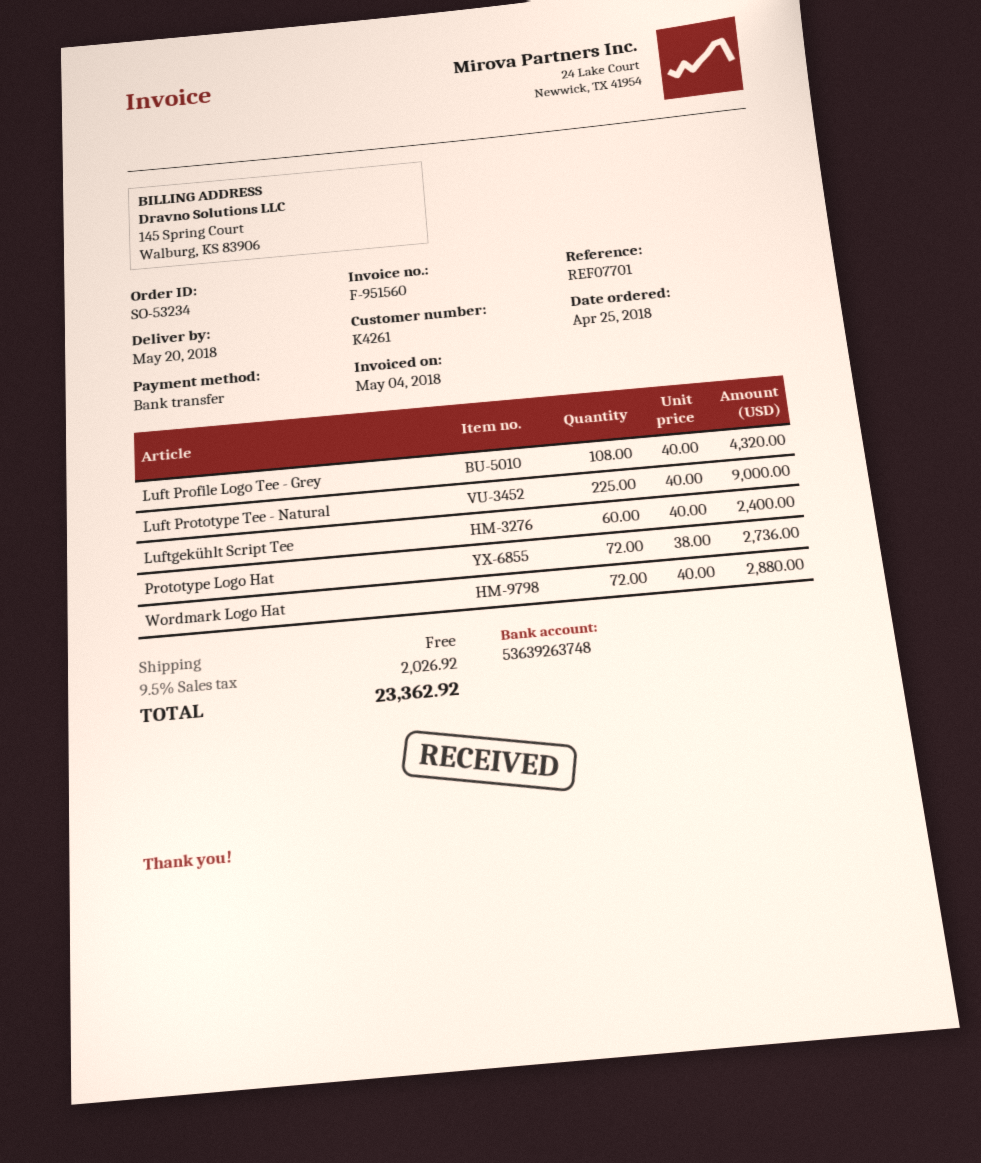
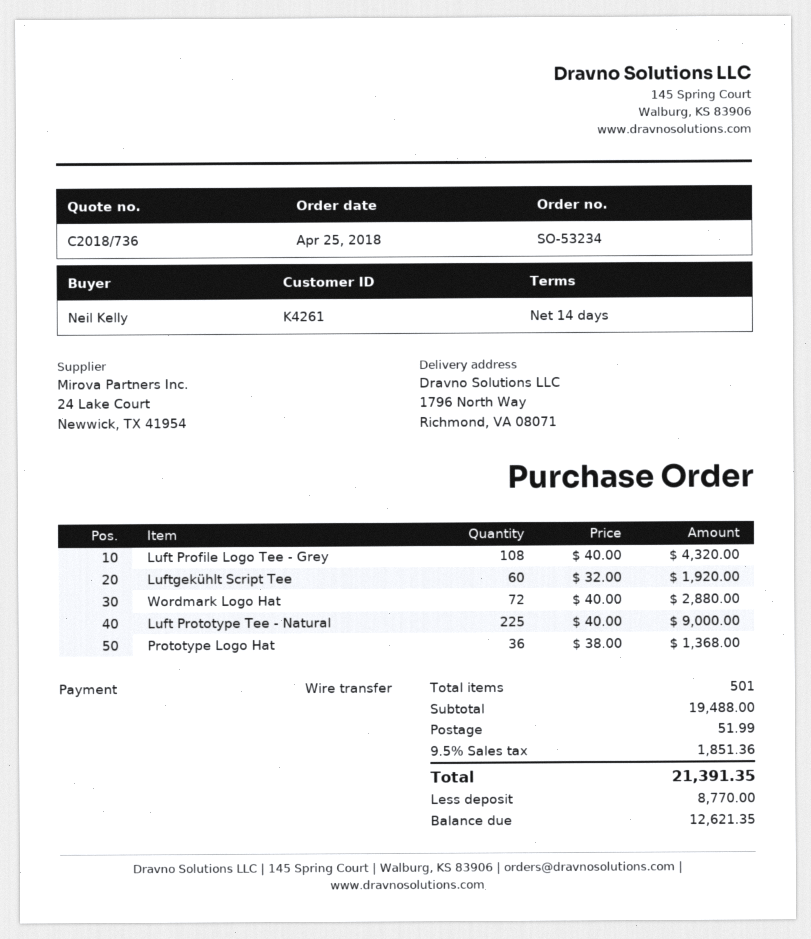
Luftgekühlt Script Tee: 60 x 40.00 = 2400.00 -> 60 x 32.00 = 1920.00
Prototype Logo Hat: 72 x 38.00 = 2736.00 -> 36 x 38.00 = 1368.00
shipping: 0.00 -> 51.99
tax: 9.5% = 2026.92 -> 9.5% = 1851.36
total: 23362.92 -> 21391.35

